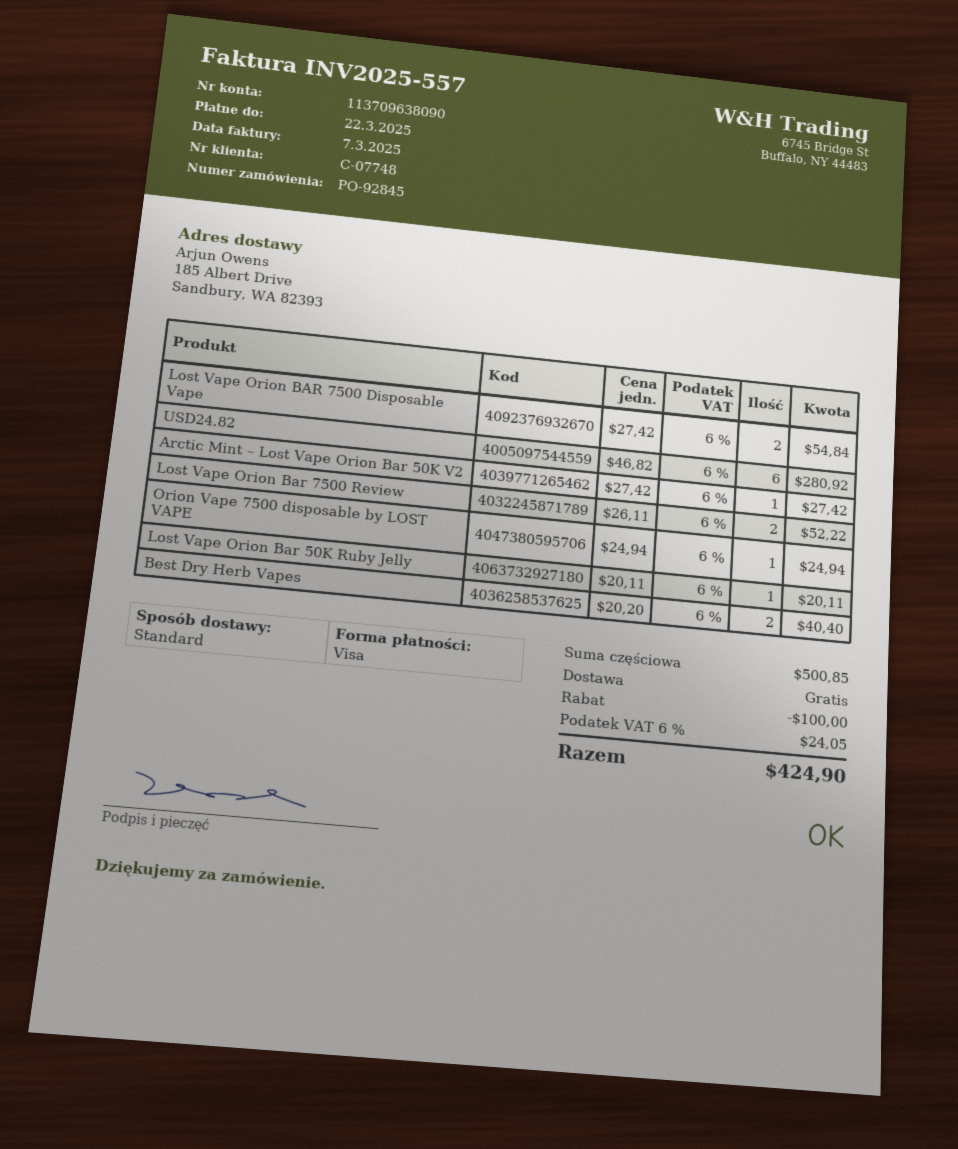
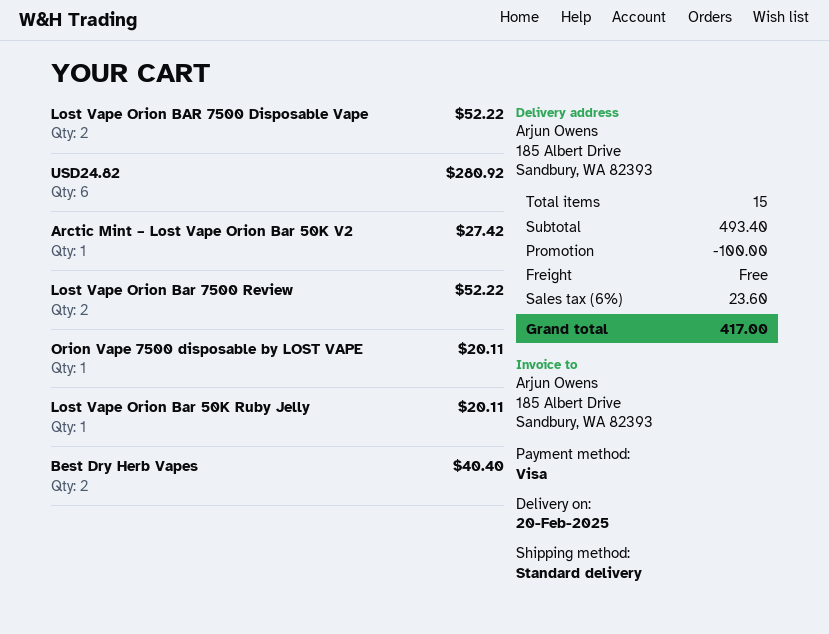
Lost Vape Orion BAR 7500 Disposable Vape: 2 for 54.84 -> 2 for 52.22
Orion Vape 7500 disposable by LOST VAPE: 1 for 24.94 -> 1 for 20.11
subtotal: 500.85 -> 493.40
tax: 6% = 24.05 -> 6% = 23.60
total: 424.90 -> 417.00

